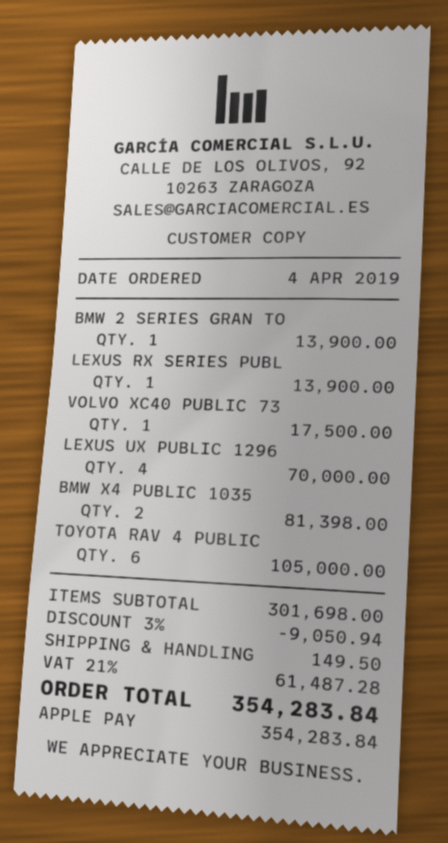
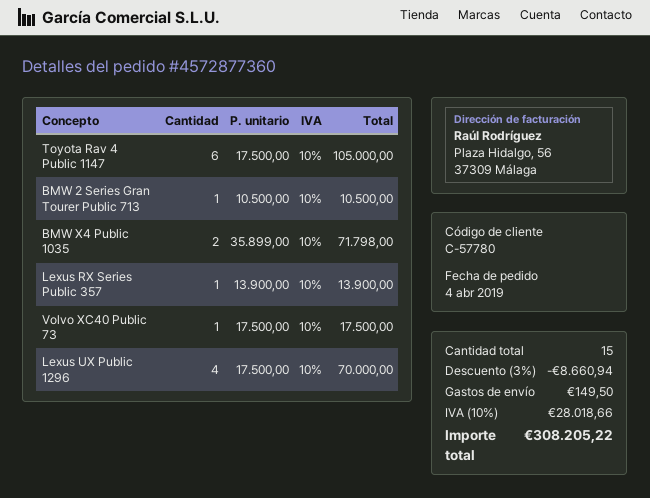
BMW 2 SERIES GRAN TO: 1 for 13900.00 -> 1 for 10500.00
BMW X4 PUBLIC 1035: 2 for 81398.00 -> 2 for 71798.00
discount: 3% = 9050.94 -> 3% = 8660.94
tax: 21% = 61487.28 -> 10% = 28018.66
total: 354283.84 -> 308205.22

